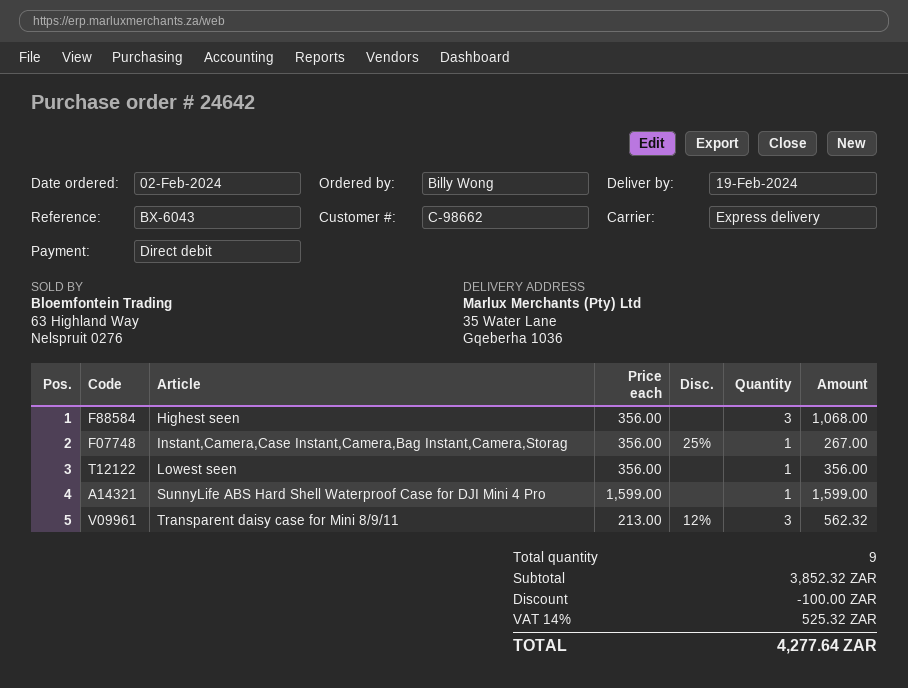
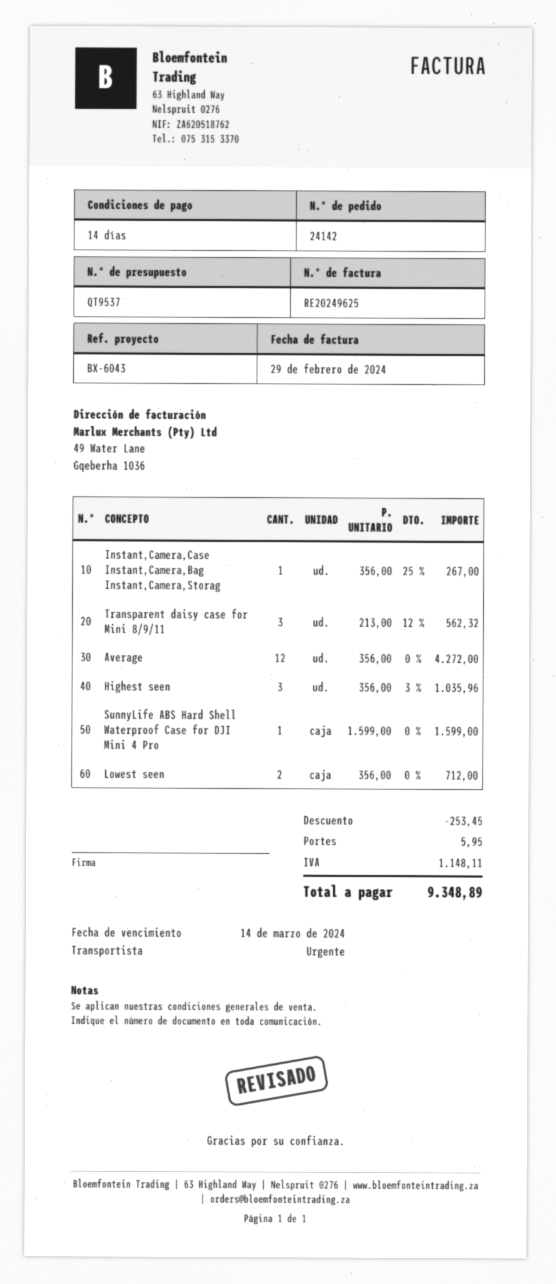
order number: 24642 -> 24142
Highest seen: 3 x 356.00 = 1068.00 -> 3 x 356.00 - 3% = 1035.96
Lowest seen: 1 x 356.00 = 356.00 -> 2 x 356.00 = 712.00
Average: none -> 12 x 356.00 = 4272.00
discount: 100.00 -> 253.45
shipping: none -> 5.95
tax: 525.32 -> 1148.11
total: 4277.64 -> 9348.89

